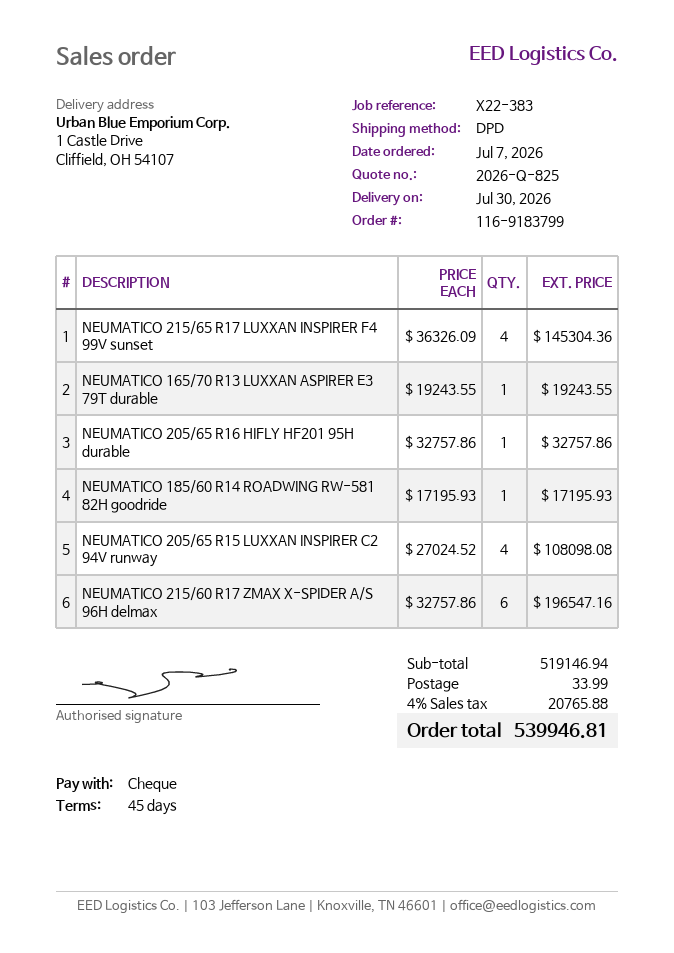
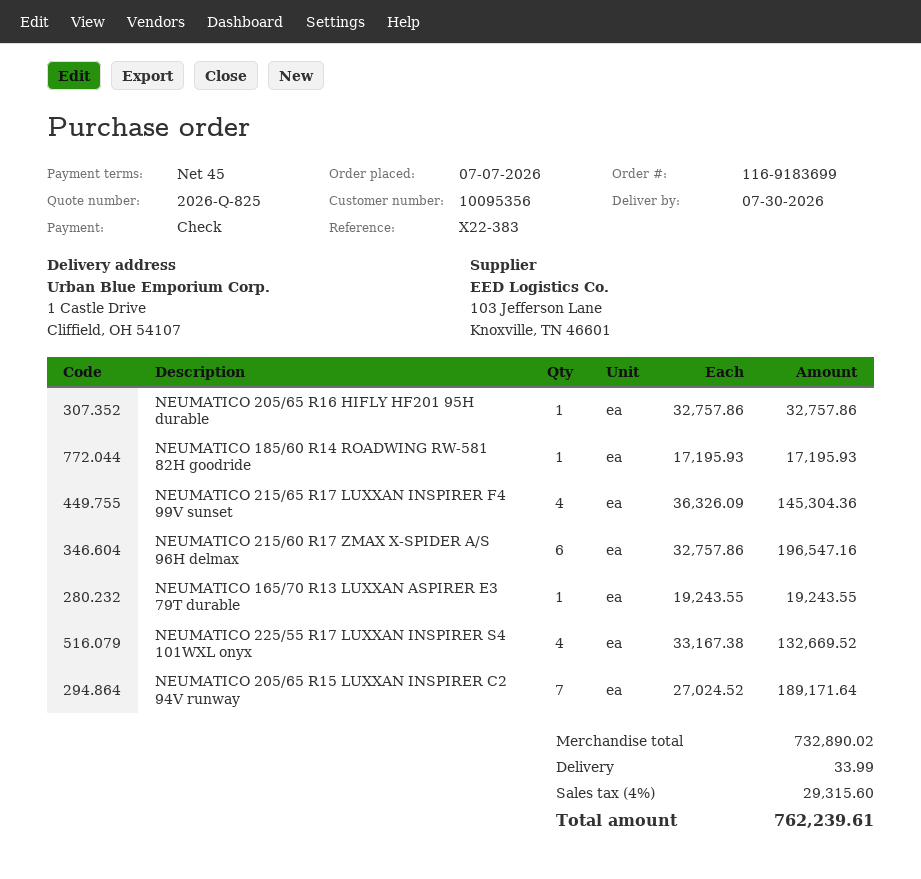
order number: 116-9183799 -> 116-9183699
NEUMATICO 205/65 R15 LUXXAN INSPIRER C2 94V runway: 4 x 27024.52 = 108098.08 -> 7 x 27024.52 = 189171.64
NEUMATICO 225/55 R17 LUXXAN INSPIRER S4 101WXL onyx: none -> 4 x 33167.38 = 132669.52
subtotal: 519146.94 -> 732890.02
tax: 4% = 20765.88 -> 4% = 29315.60
total: 539946.81 -> 762239.61

